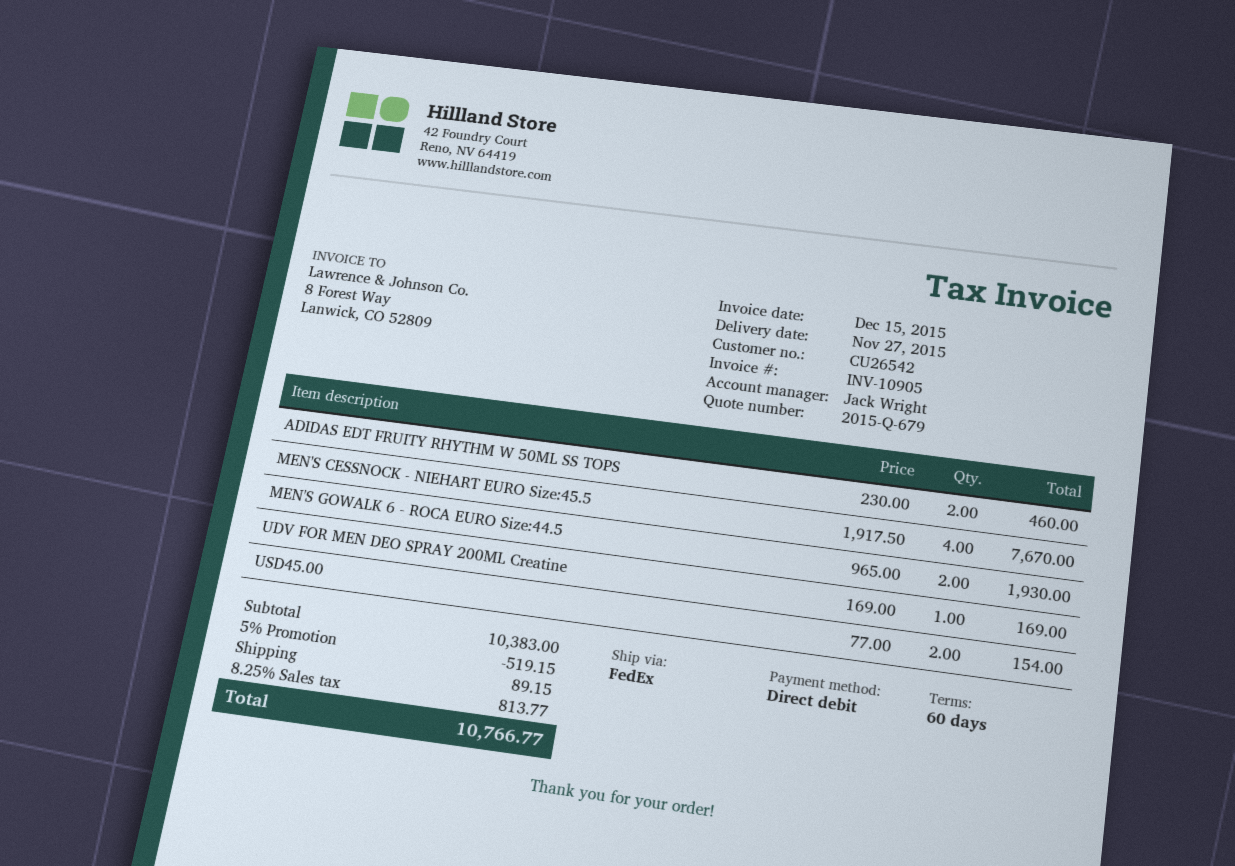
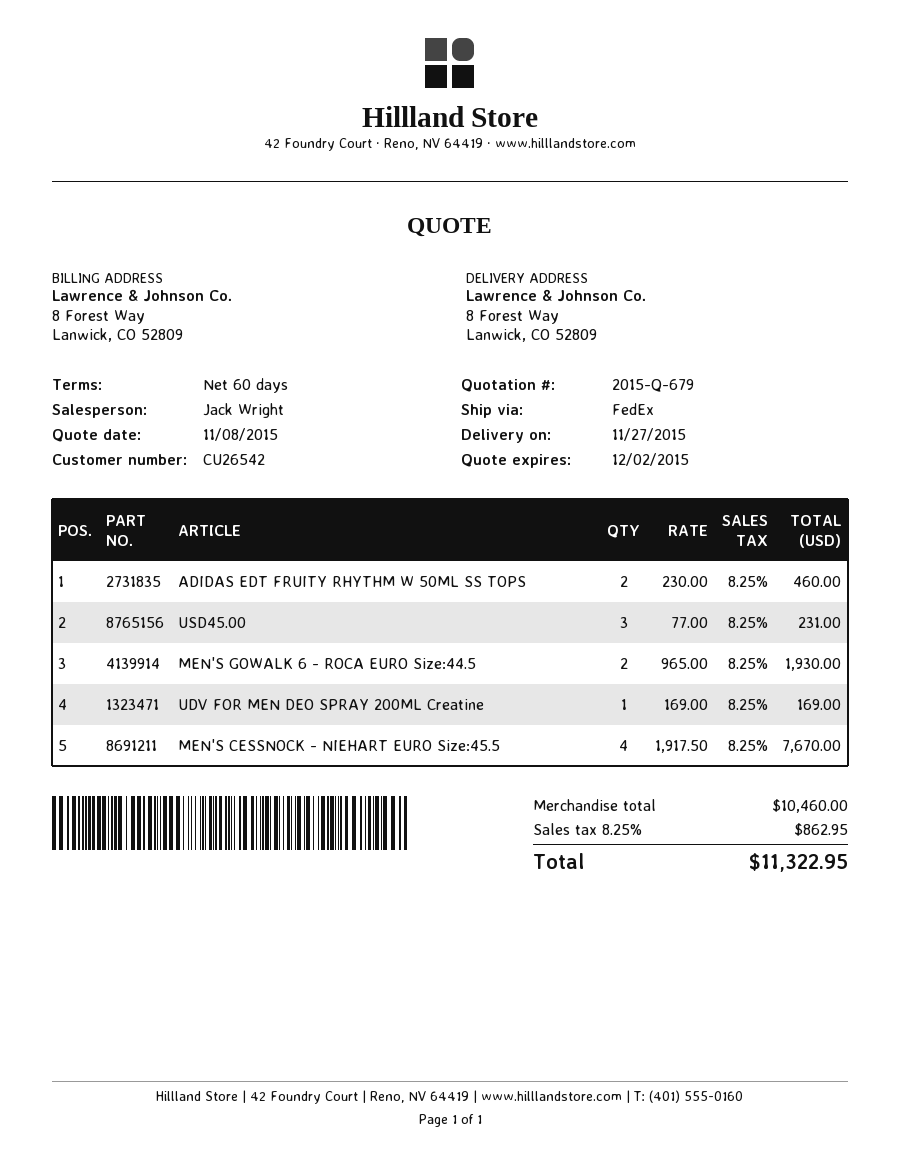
USD45.00: 2 x 77.00 = 154.00 -> 3 x 77.00 = 231.00
subtotal: 10383.00 -> 10460.00
discount: 5% = 519.15 -> none
shipping: 89.15 -> none
tax: 8.25% = 813.77 -> 8.25% = 862.95
total: 10766.77 -> 11322.95

